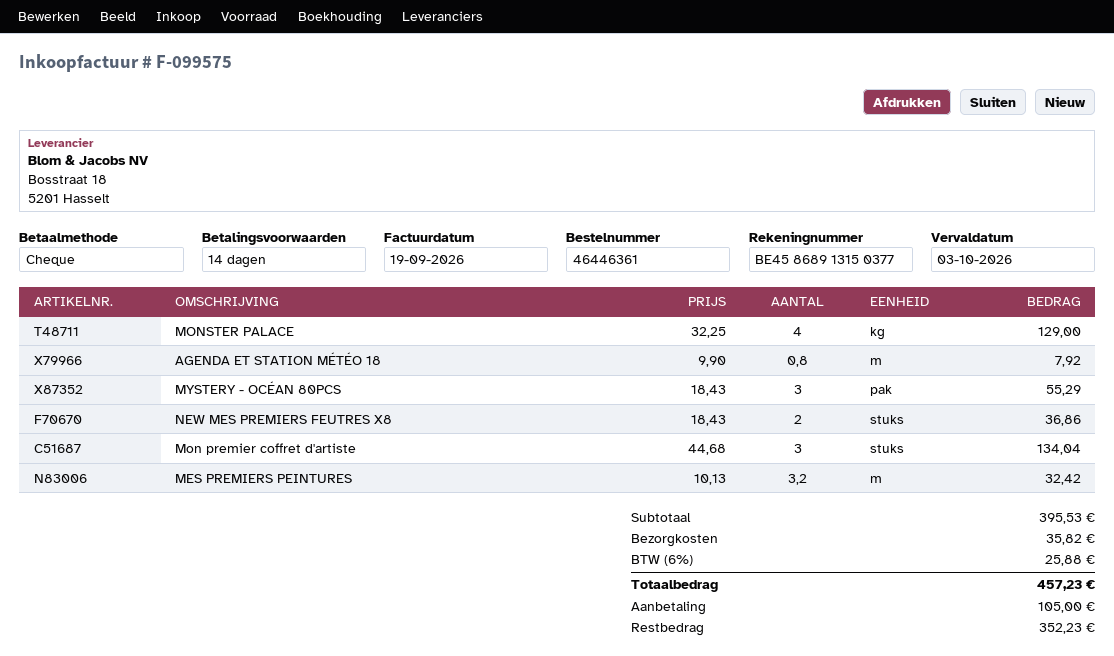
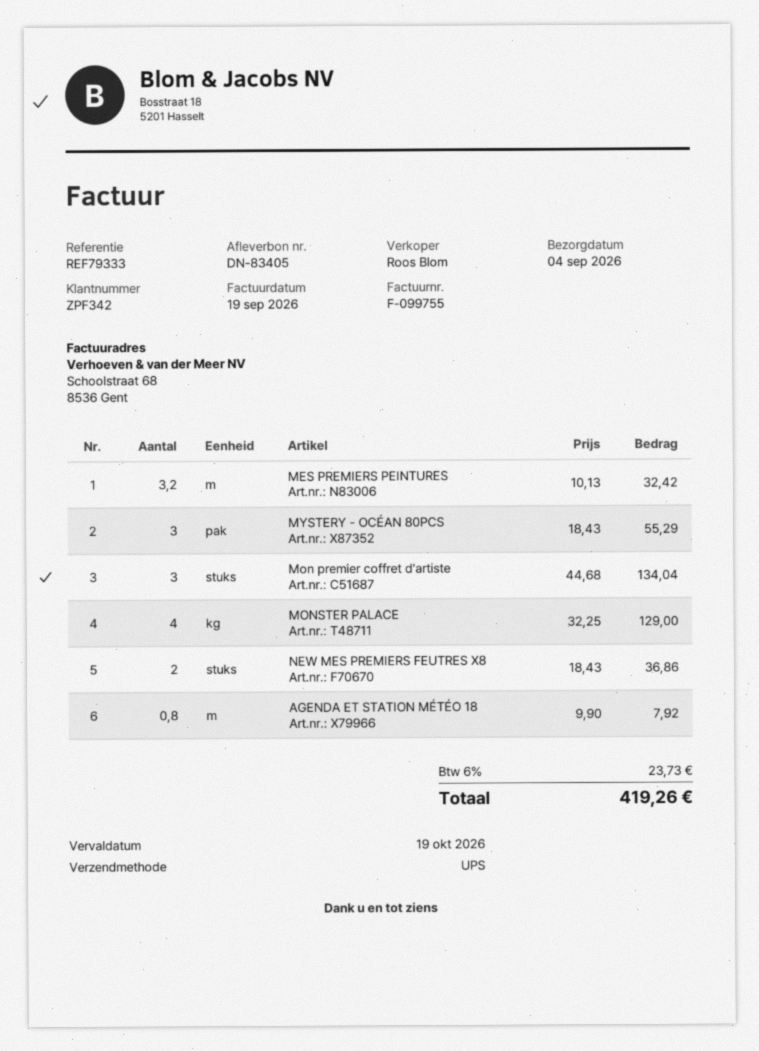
invoice number: F-099575 -> F-099755
due date: 2026-10-03 -> 2026-10-19
shipping: 35.82 -> none
tax: 6% = 25.88 -> 6% = 23.73
total: 457.23 -> 419.26

